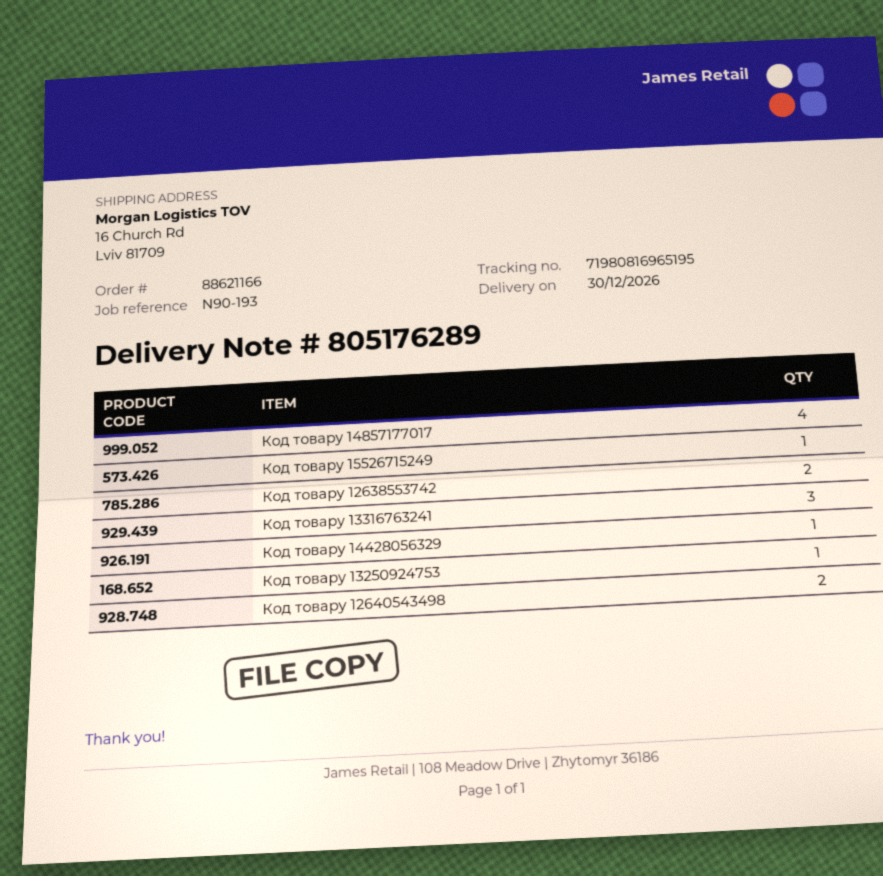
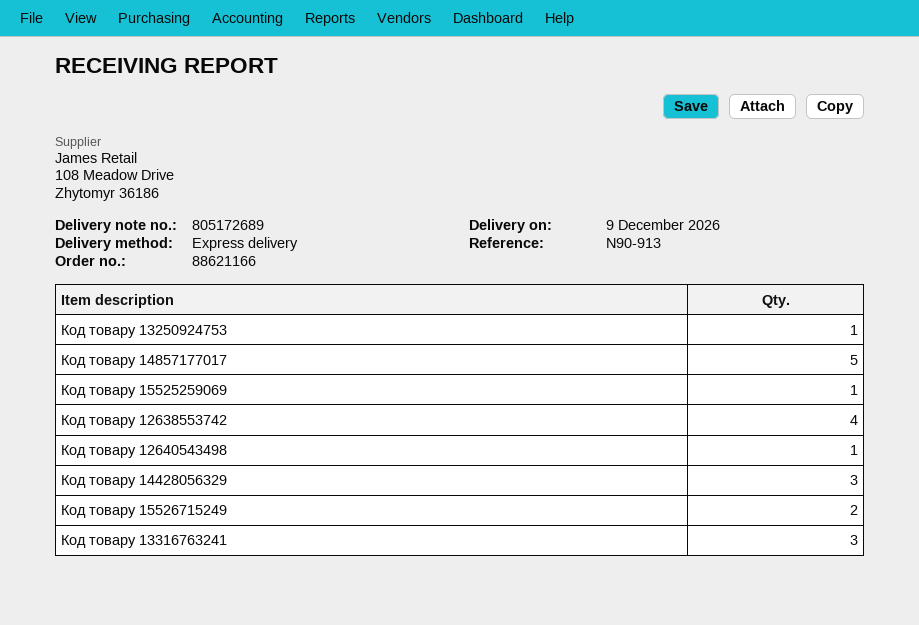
delivery note number: 805176289 -> 805172689
delivery date: 2026-12-30 -> 2026-12-09
reference: N90-193 -> N90-913
Код товару 14857177017: 4 -> 5
Код товару 15526715249: 1 -> 2
Код товару 12638553742: 2 -> 4
Код товару 14428056329: 1 -> 3
Код товару 12640543498: 2 -> 1
Код товару 15525259069: none -> 1

